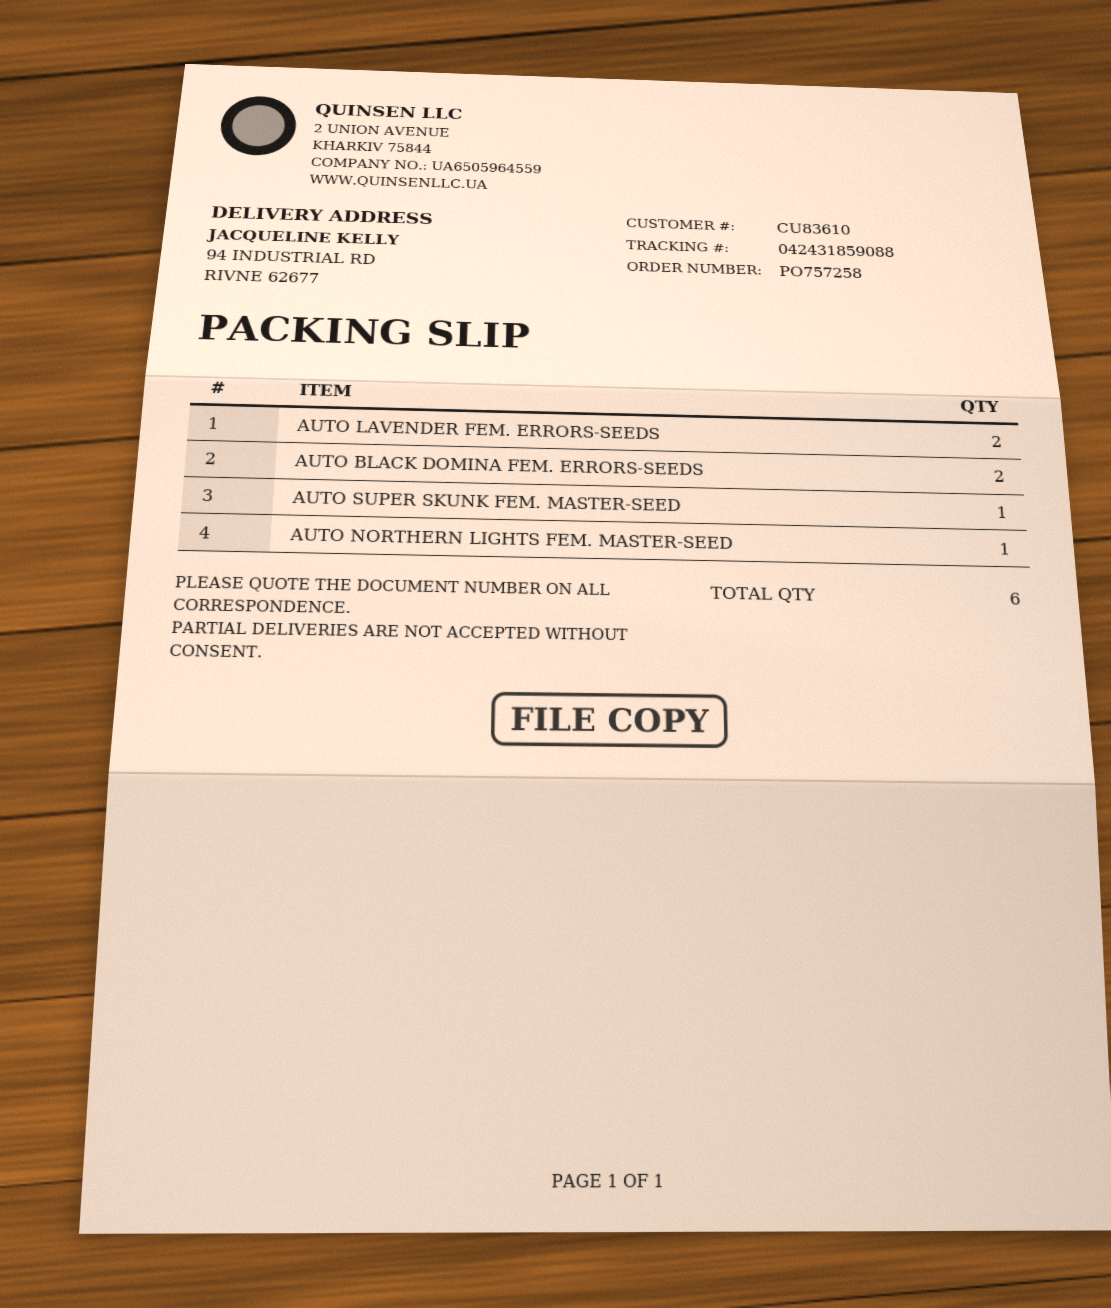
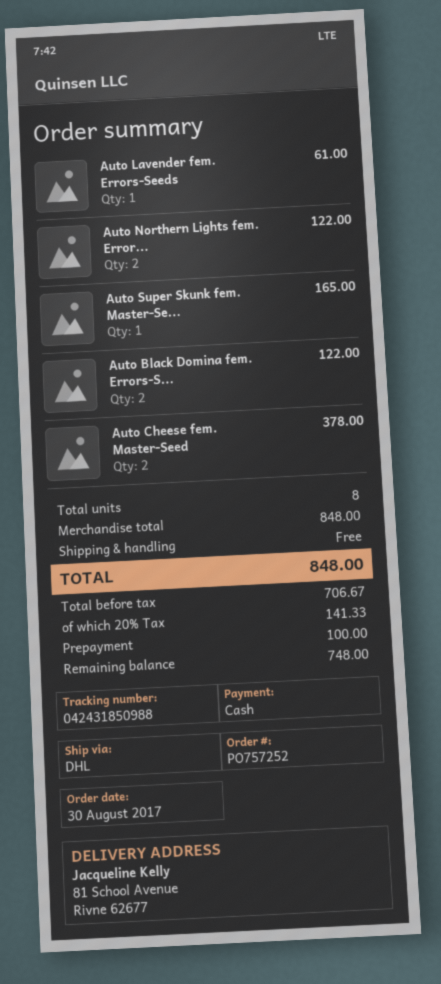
order number: PO757258 -> PO757252
tracking number: 042431859088 -> 042431850988
ship to: 94 INDUSTRIAL RD, RIVNE 62677 -> 81 School Avenue, Rivne 62677
AUTO LAVENDER FEM. ERRORS-SEEDS: 2 -> 1
AUTO NORTHERN LIGHTS FEM. MASTER-SEED: 1 -> none
Auto Northern Lights fem. Error...: none -> 2
Auto Cheese fem. Master-Seed: none -> 2
total quantity: 6 -> 8

